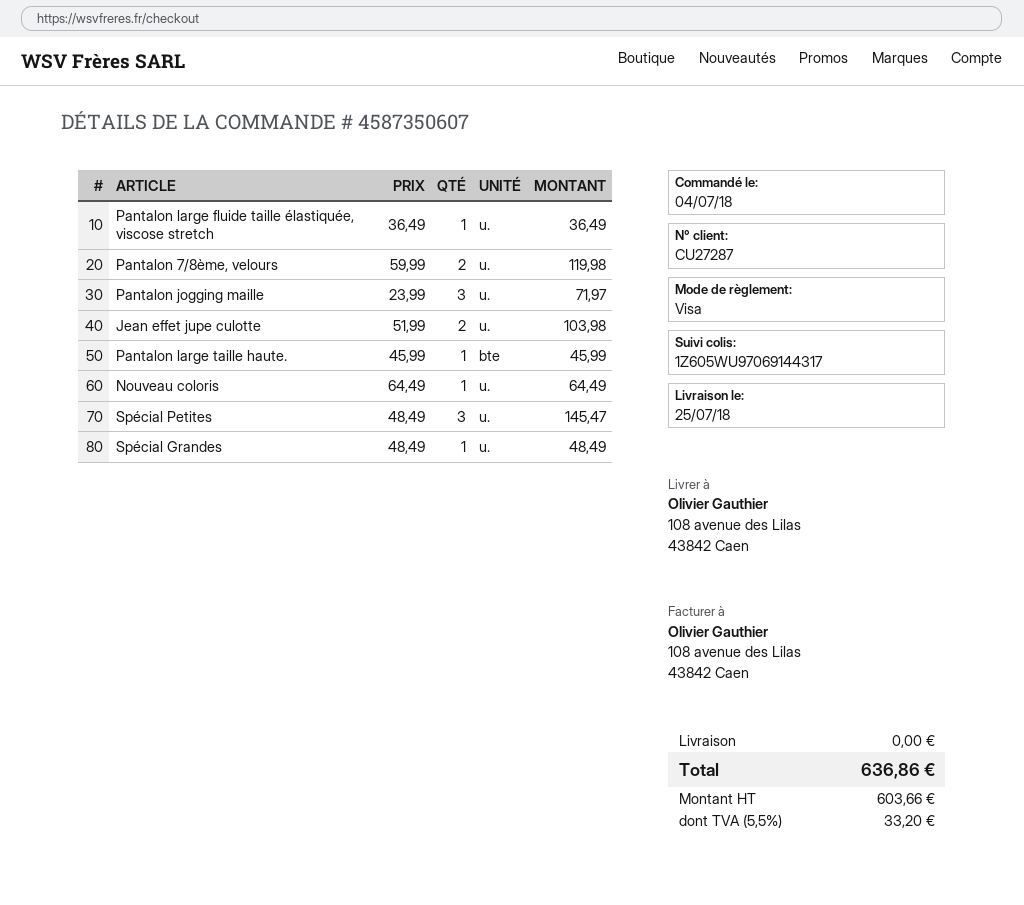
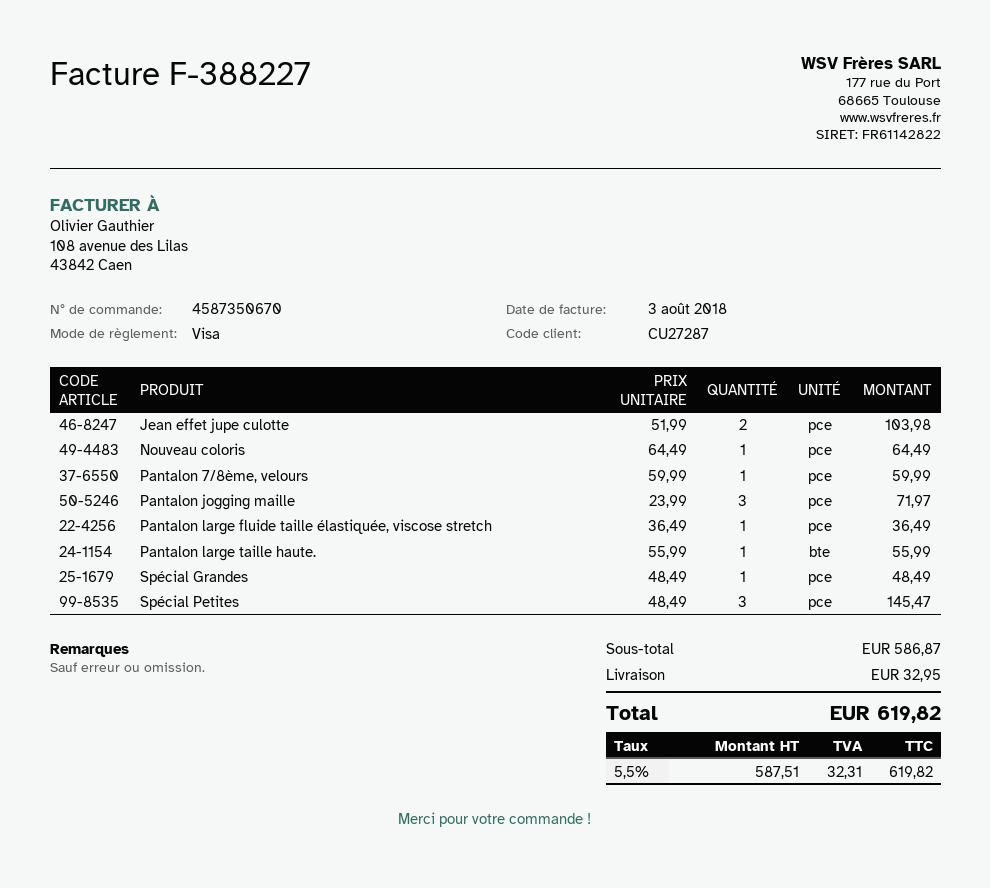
order number: 4587350607 -> 4587350670
Pantalon 7/8ème, velours: 2 x 59.99 = 119.98 -> 1 x 59.99 = 59.99
Pantalon large taille haute.: 1 x 45.99 = 45.99 -> 1 x 55.99 = 55.99
shipping: 0.00 -> 32.95
net: 603.66 -> 587.51
tax: 5.5% = 33.20 -> 5.5% = 32.31
total: 636.86 -> 619.82

